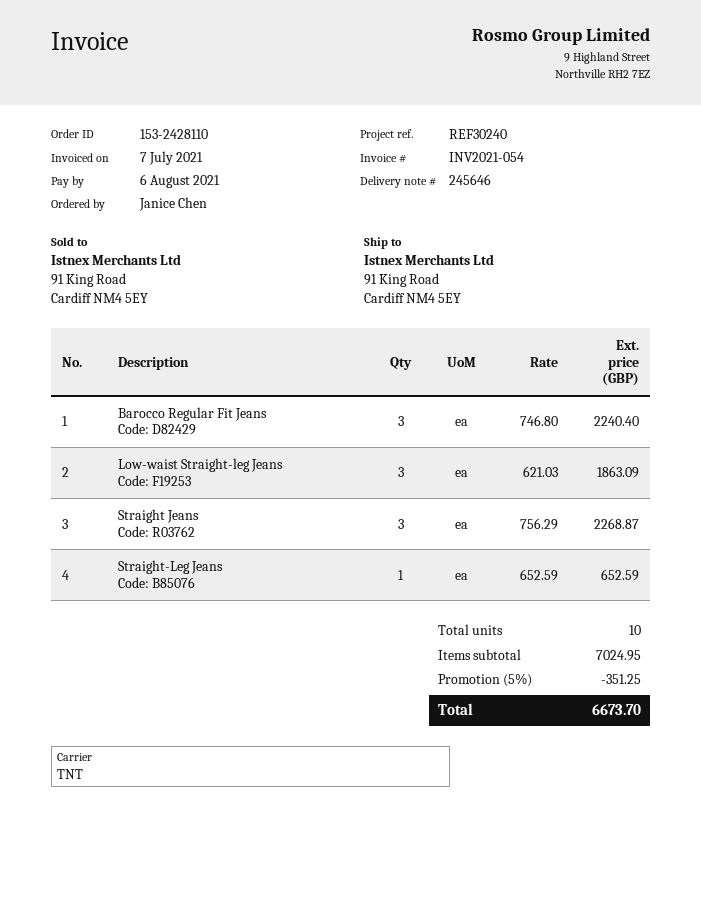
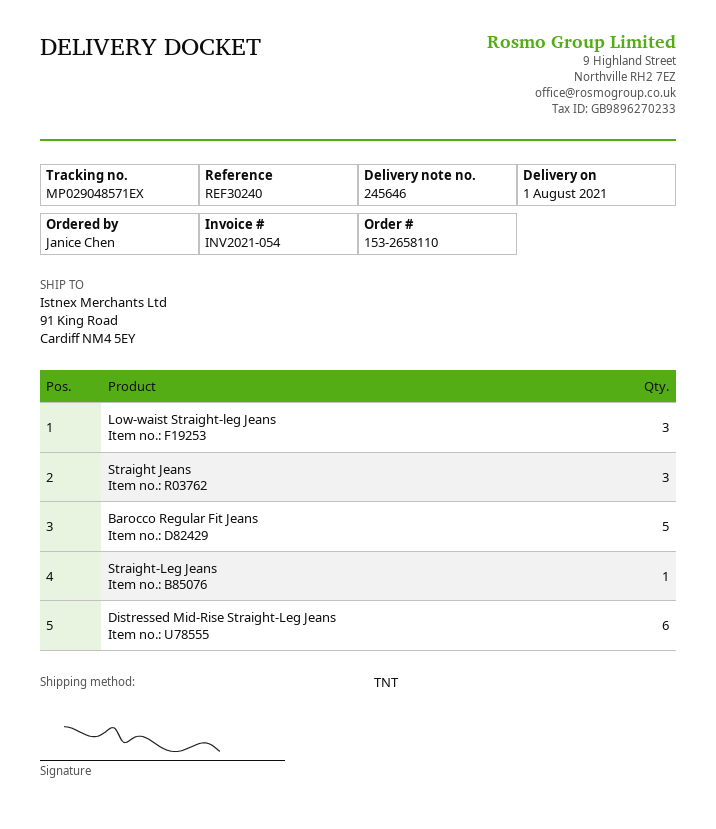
order number: 153-2428110 -> 153-2658110
Barocco Regular Fit Jeans: 3 -> 5
Distressed Mid-Rise Straight-Leg Jeans: none -> 6

